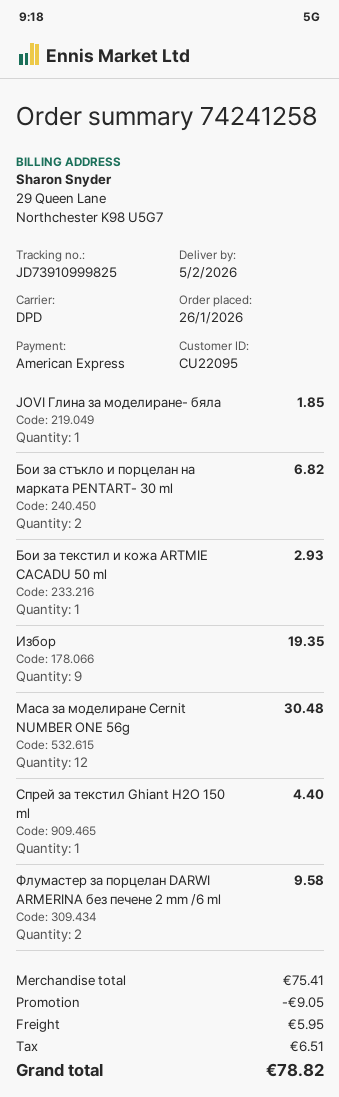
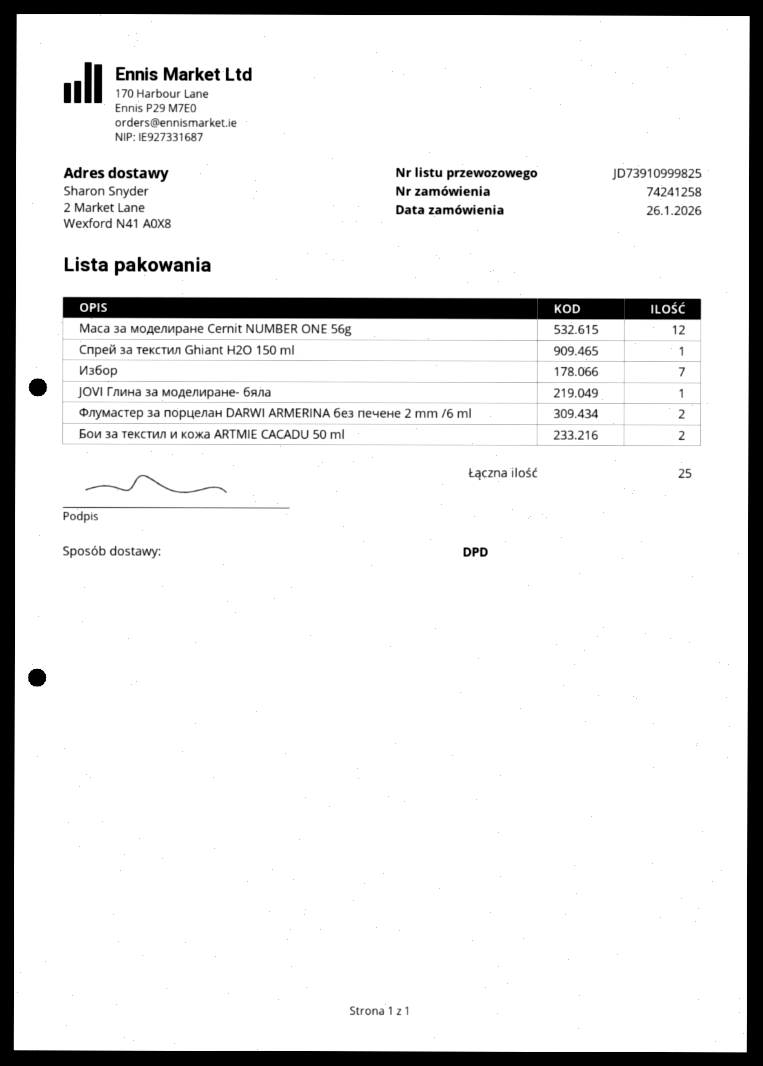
Бои за стъкло и порцелан на марката PENTART- 30 ml: 2 -> none
Бои за текстил и кожа ARTMIE CACADU 50 ml: 1 -> 2
Избор: 9 -> 7

